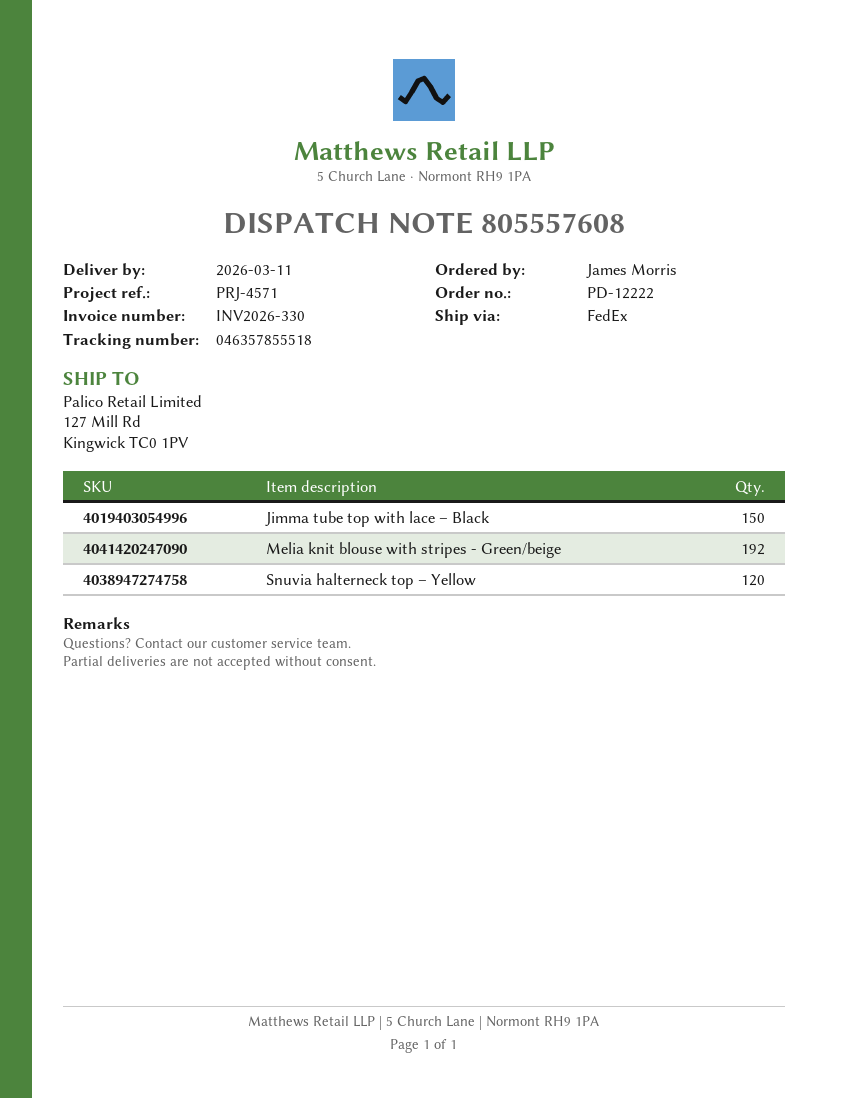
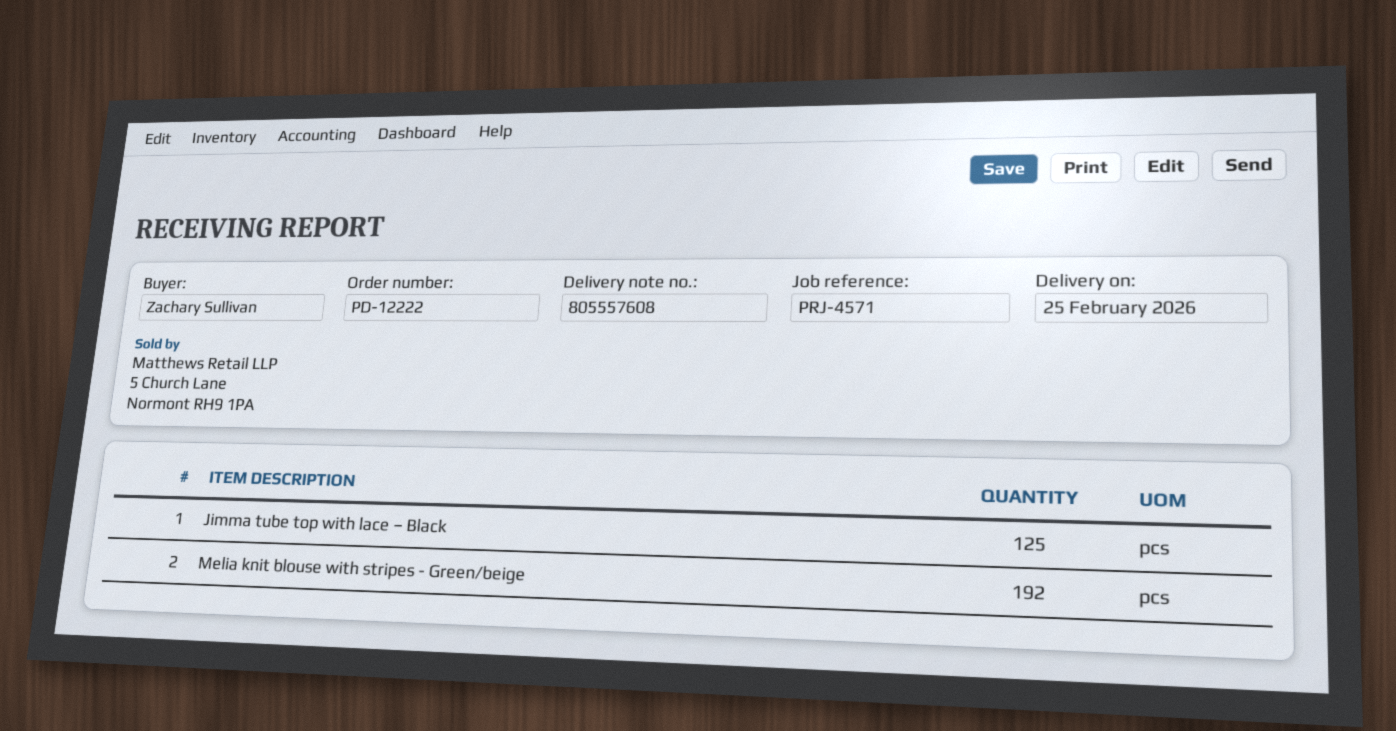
delivery date: 2026-03-11 -> 2026-02-25
ordered by: James Morris -> Zachary Sullivan
Jimma tube top with lace – Black: 150 -> 125
Snuvia halterneck top – Yellow: 120 -> none

